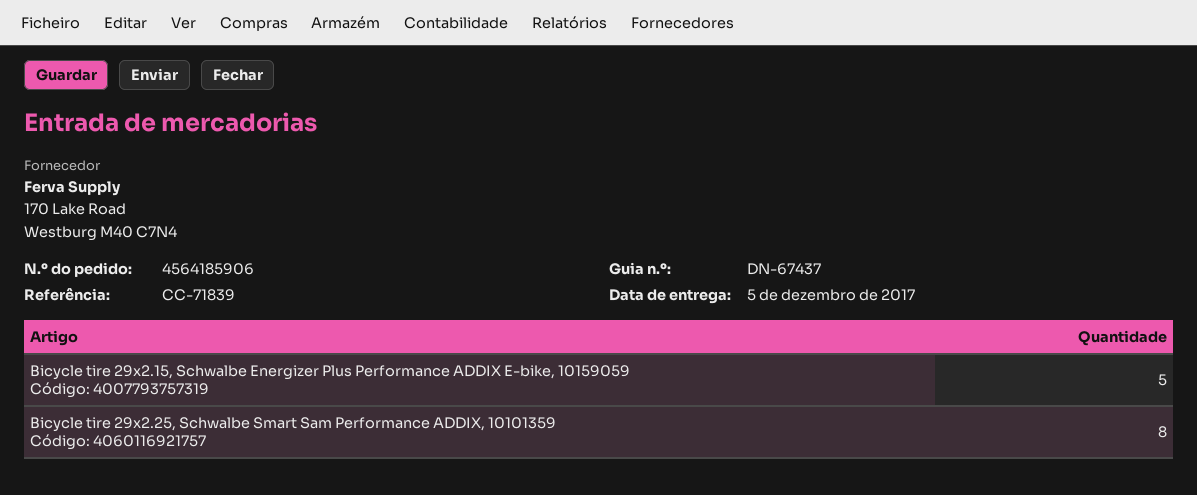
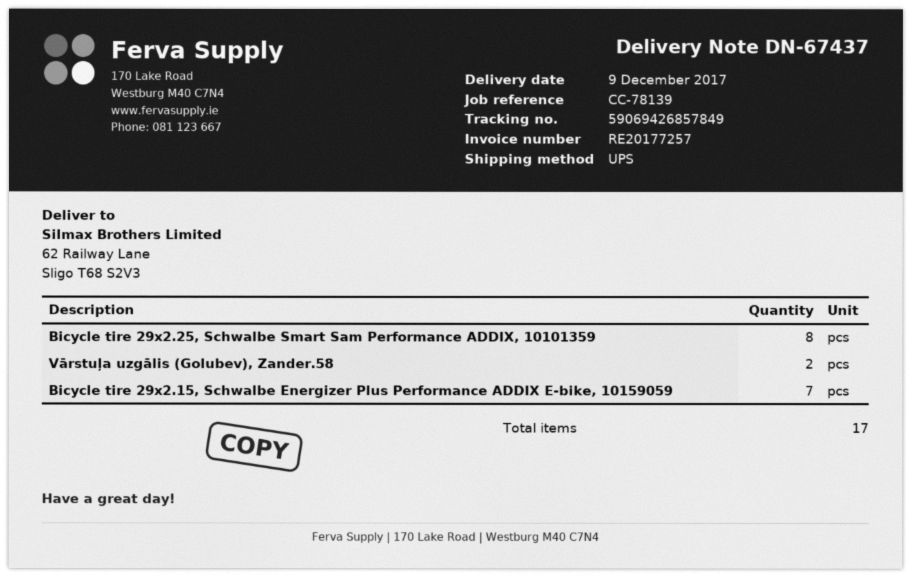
delivery date: 2017-12-05 -> 2017-12-09
reference: CC-71839 -> CC-78139
Bicycle tire 29x2.15, Schwalbe Energizer Plus Performance ADDIX E-bike, 10159059: 5 -> 7
Vārstuļa uzgālis (Golubev), Zander.58: none -> 2

